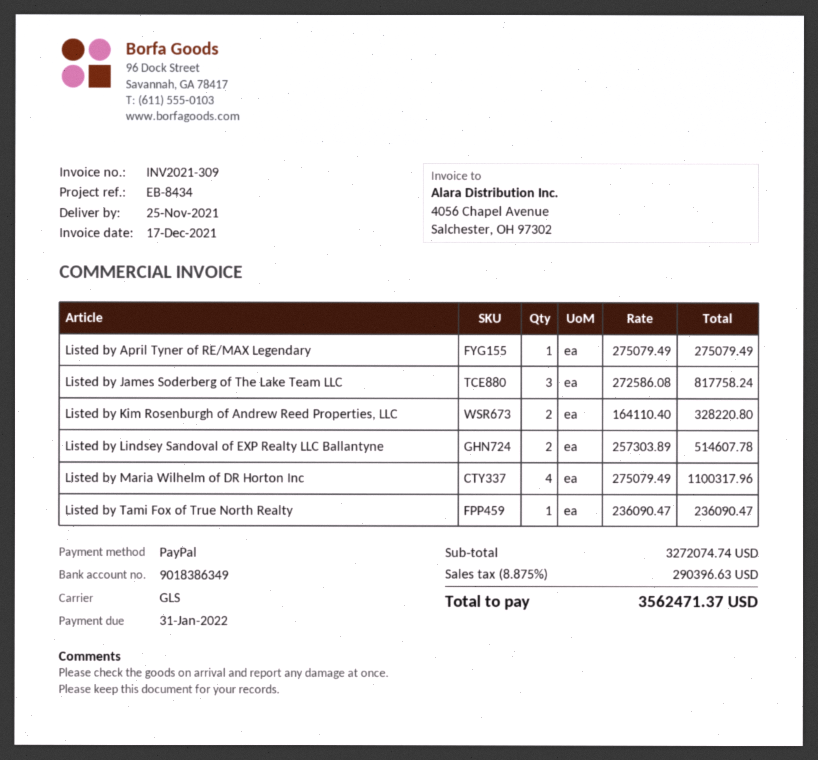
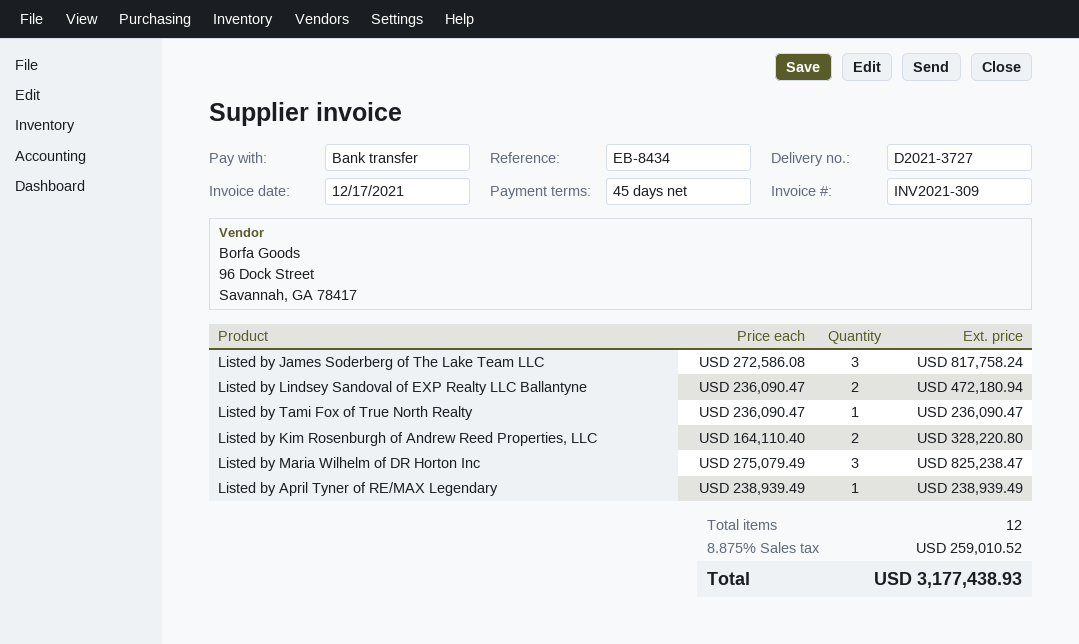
payment method: PayPal -> bank transfer
Listed by April Tyner of RE/MAX Legendary: 1 x 275079.49 = 275079.49 -> 1 x 238939.49 = 238939.49
Listed by Lindsey Sandoval of EXP Realty LLC Ballantyne: 2 x 257303.89 = 514607.78 -> 2 x 236090.47 = 472180.94
Listed by Maria Wilhelm of DR Horton Inc: 4 x 275079.49 = 1100317.96 -> 3 x 275079.49 = 825238.47
tax: 8.875% = 290396.63 -> 8.875% = 259010.52
total: 3562471.37 -> 3177438.93

